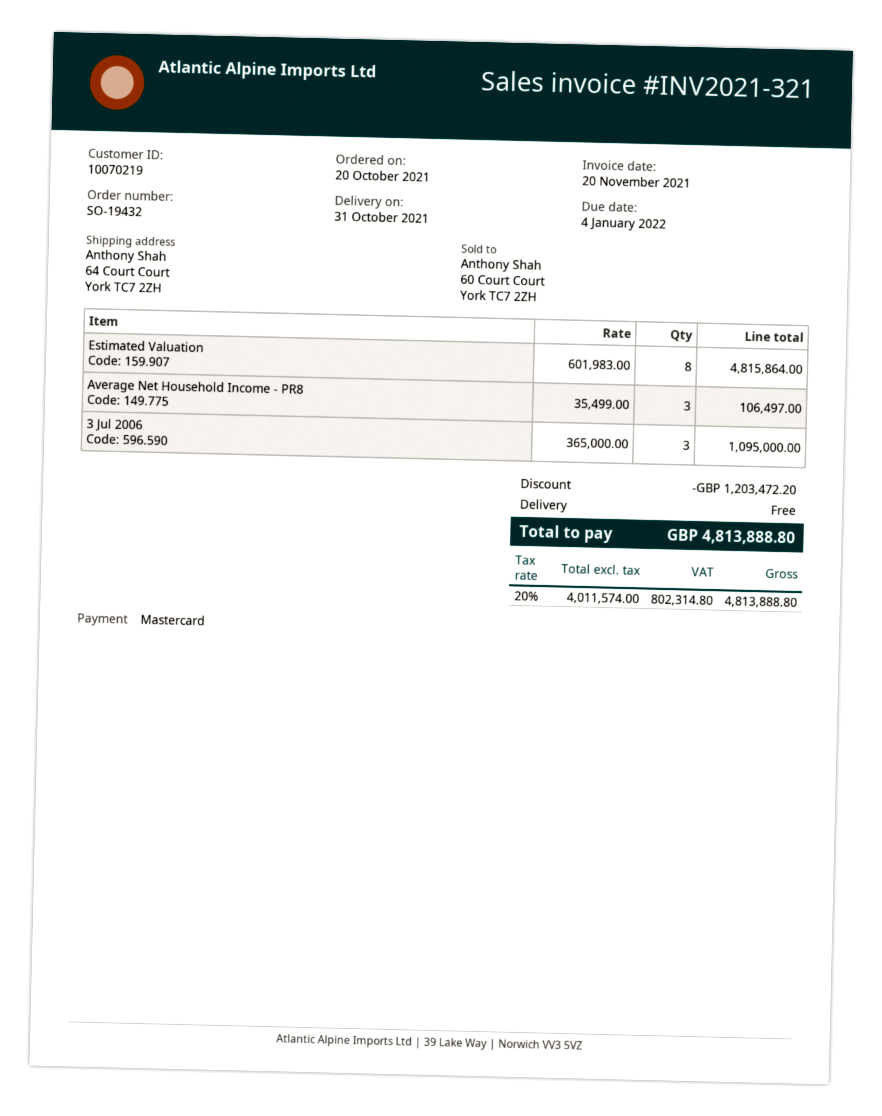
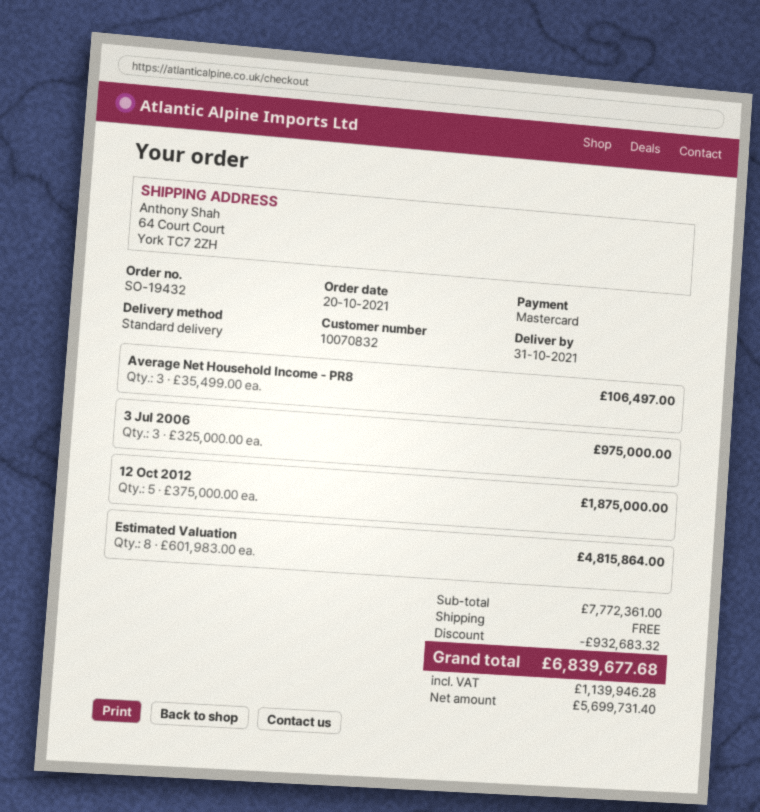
customer number: 10070219 -> 10070832
3 Jul 2006: 3 x 365000.00 = 1095000.00 -> 3 x 325000.00 = 975000.00
12 Oct 2012: none -> 5 x 375000.00 = 1875000.00
discount: 1203472.20 -> 932683.32
net: 4011574.00 -> 5699731.40
tax: 802314.80 -> 1139946.28
total: 4813888.80 -> 6839677.68

